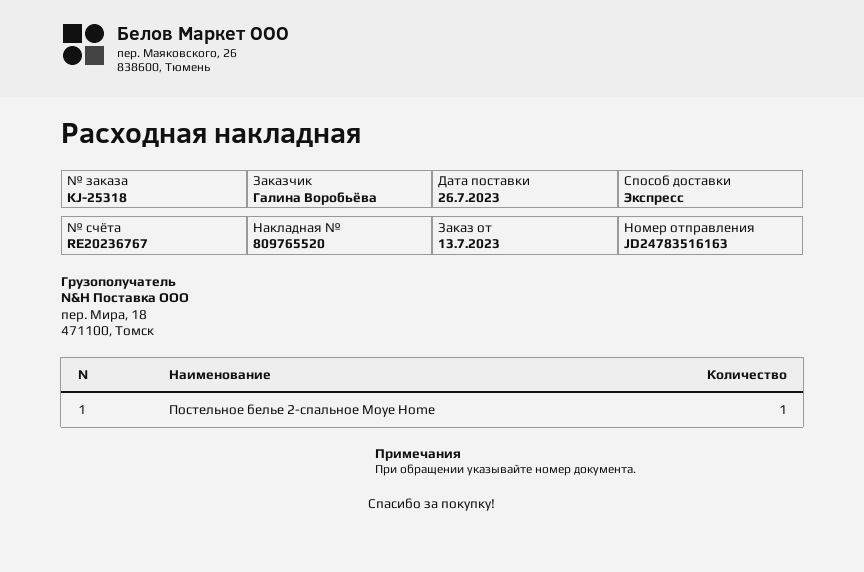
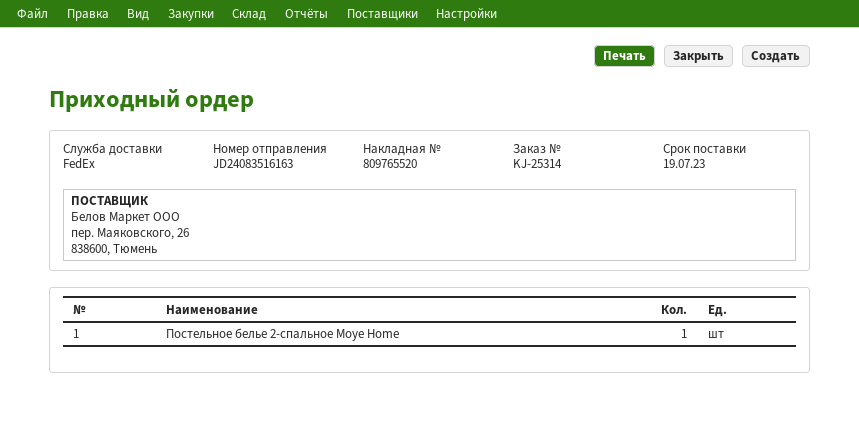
order number: KJ-25318 -> KJ-25314
delivery date: 2023-07-26 -> 2023-07-19
shipping method: express -> FedEx
tracking number: JD24783516163 -> JD24083516163

